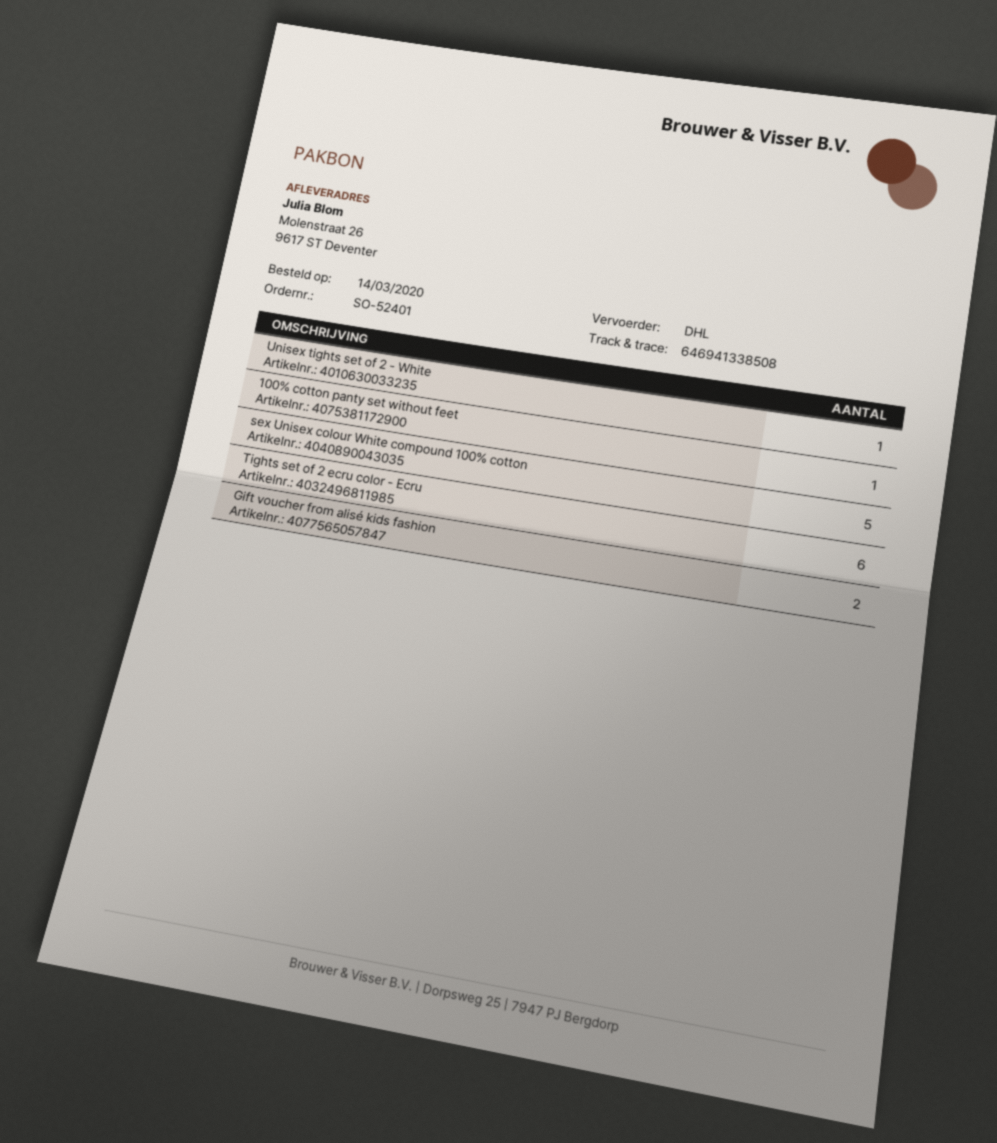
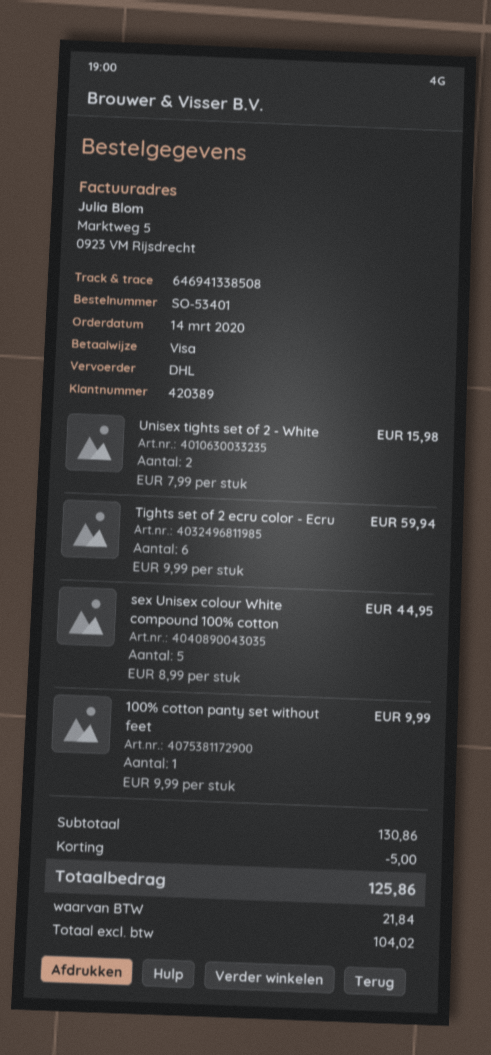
order number: SO-52401 -> SO-53401
Unisex tights set of 2 - White: 1 -> 2
Gift voucher from alisé kids fashion: 2 -> none

